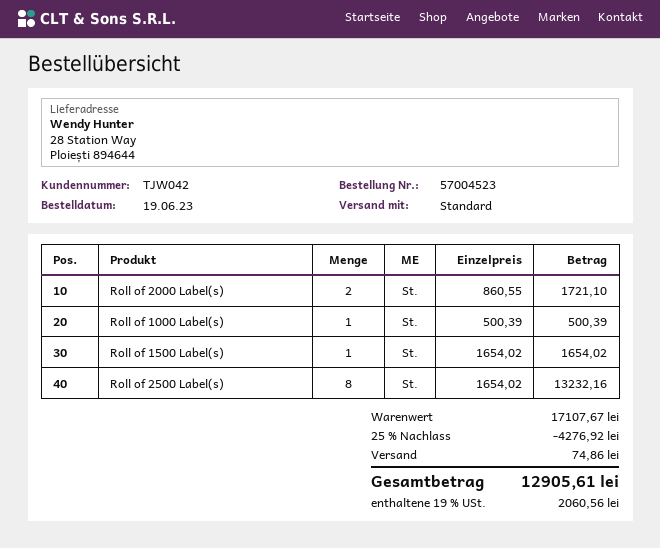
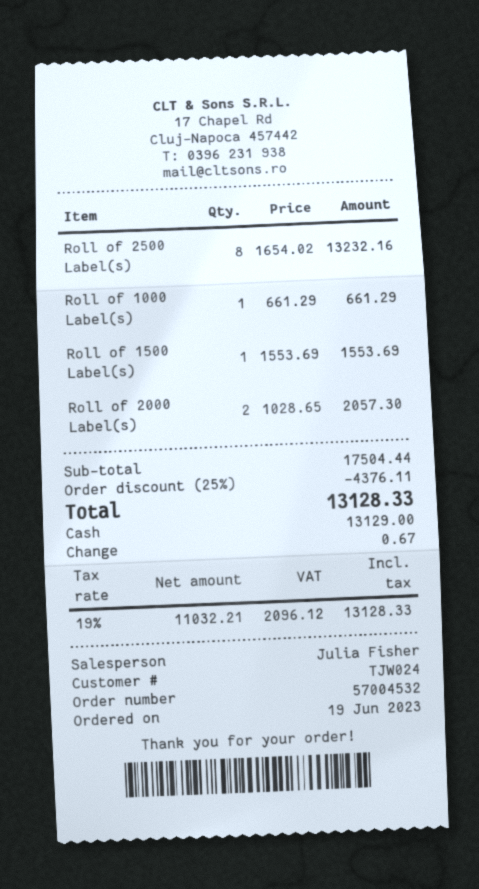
order number: 57004523 -> 57004532
customer number: TJW042 -> TJW024
Roll of 2000 Label(s): 2 x 860.55 = 1721.10 -> 2 x 1028.65 = 2057.30
Roll of 1000 Label(s): 1 x 500.39 = 500.39 -> 1 x 661.29 = 661.29
Roll of 1500 Label(s): 1 x 1654.02 = 1654.02 -> 1 x 1553.69 = 1553.69
subtotal: 17107.67 -> 17504.44
discount: 25% = 4276.92 -> 25% = 4376.11
shipping: 74.86 -> none
tax: 19% = 2060.56 -> 19% = 2096.12
total: 12905.61 -> 13128.33

